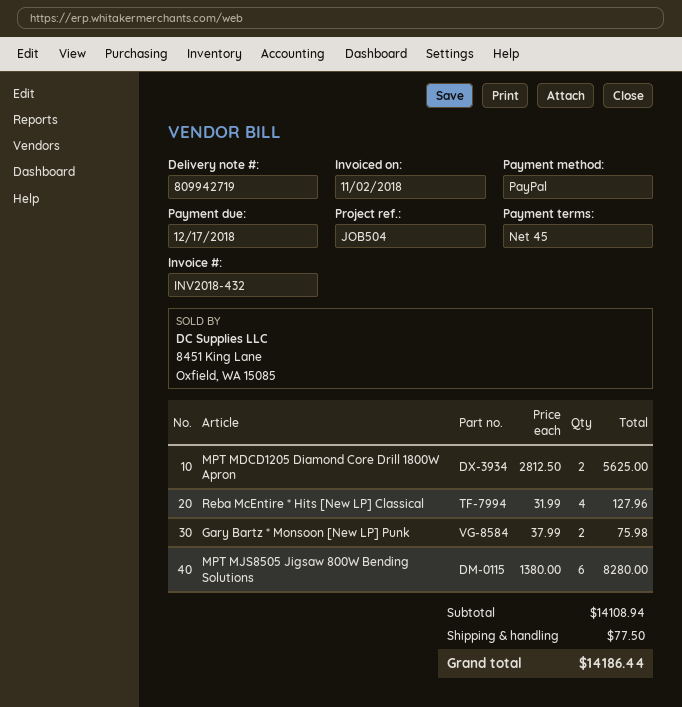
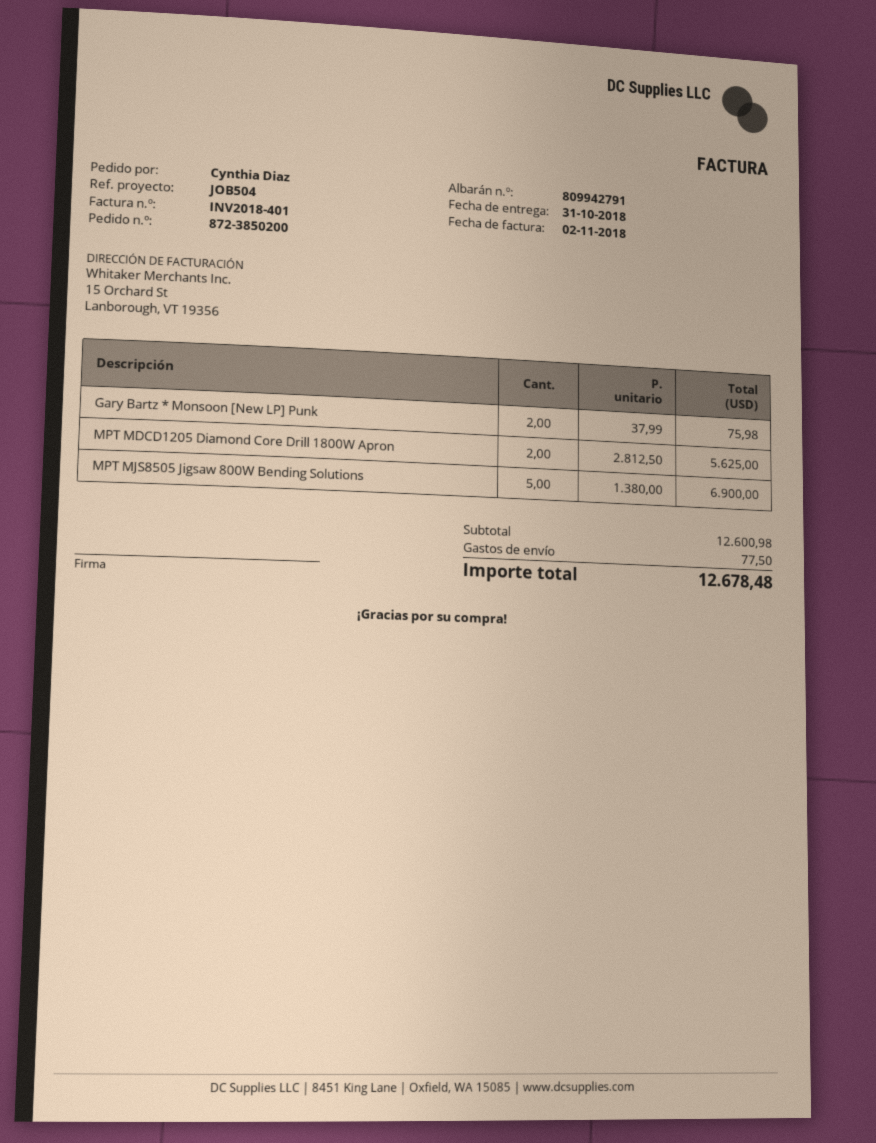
delivery note number: 809942719 -> 809942791
invoice number: INV2018-432 -> INV2018-401
Reba McEntire * Hits [New LP] Classical: 4 x 31.99 = 127.96 -> none
MPT MJS8505 Jigsaw 800W Bending Solutions: 6 x 1380.00 = 8280.00 -> 5 x 1380.00 = 6900.00
subtotal: 14108.94 -> 12600.98
total: 14186.44 -> 12678.48

